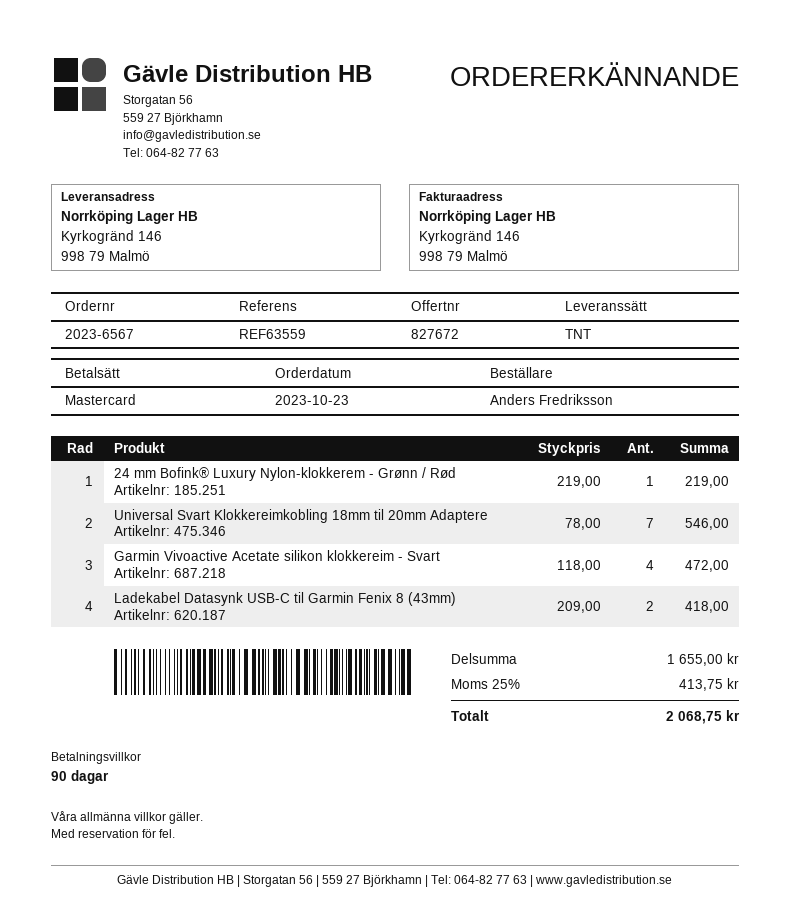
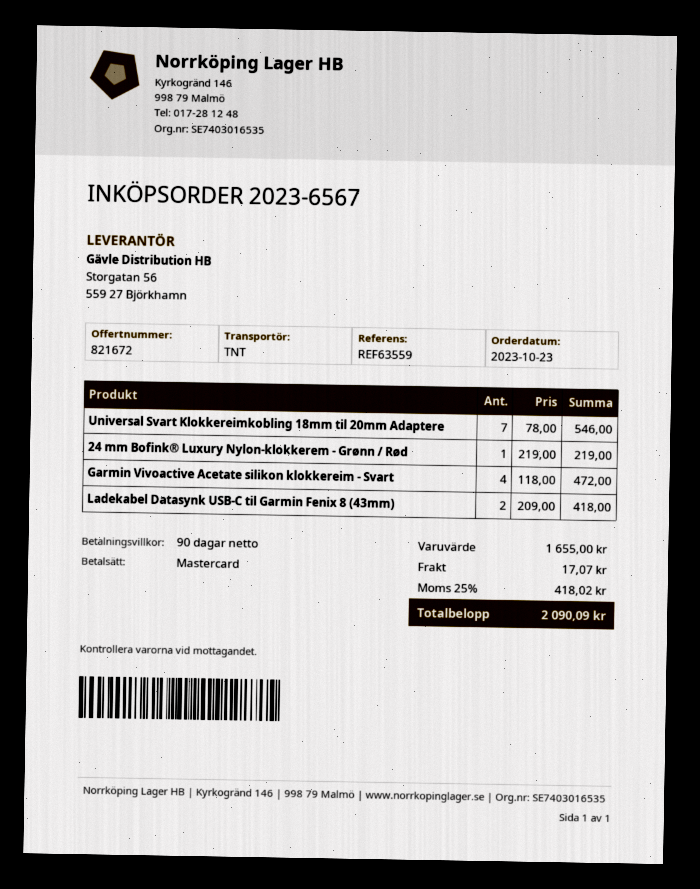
quote number: 827672 -> 821672
shipping: none -> 17.07
tax: 25% = 413.75 -> 25% = 418.02
total: 2068.75 -> 2090.09

